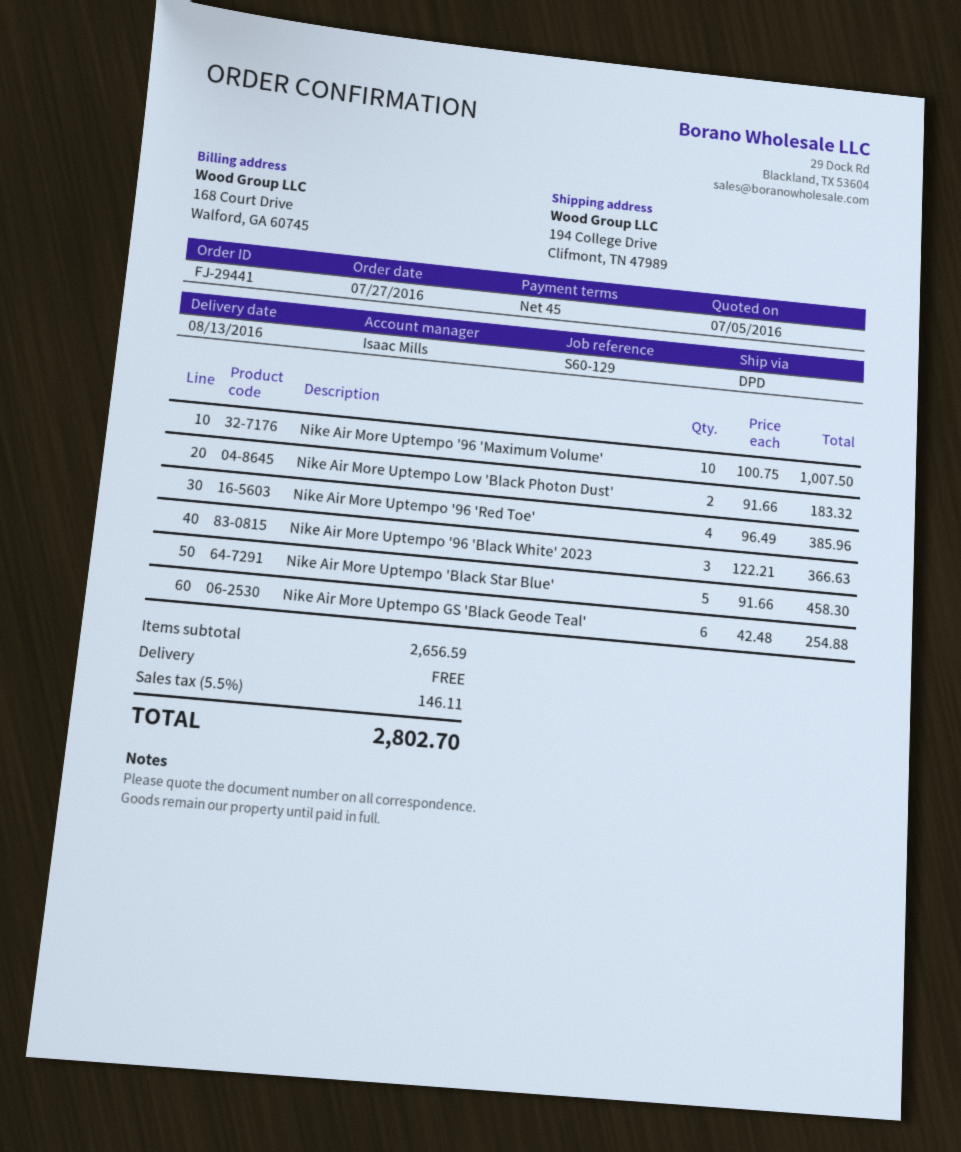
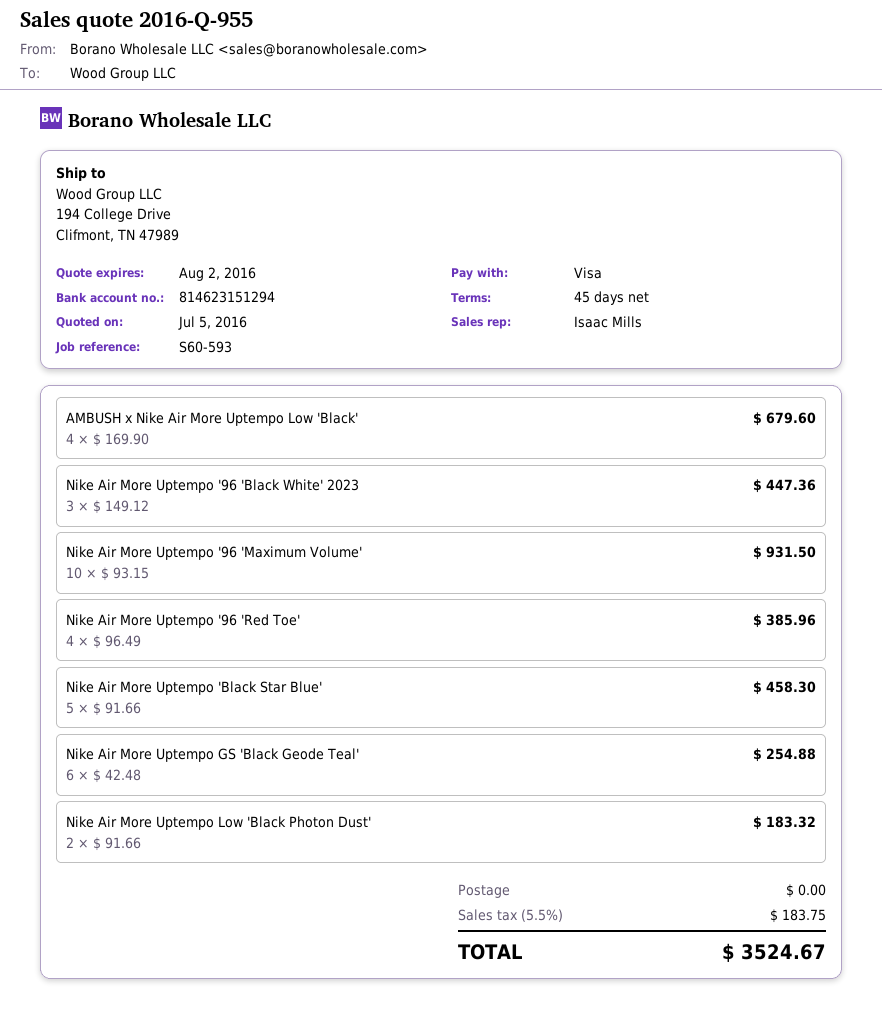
reference: S60-129 -> S60-593
Nike Air More Uptempo '96 'Maximum Volume': 10 x 100.75 = 1007.50 -> 10 x 93.15 = 931.50
Nike Air More Uptempo '96 'Black White' 2023: 3 x 122.21 = 366.63 -> 3 x 149.12 = 447.36
AMBUSH x Nike Air More Uptempo Low 'Black': none -> 4 x 169.90 = 679.60
tax: 5.5% = 146.11 -> 5.5% = 183.75
total: 2802.70 -> 3524.67

